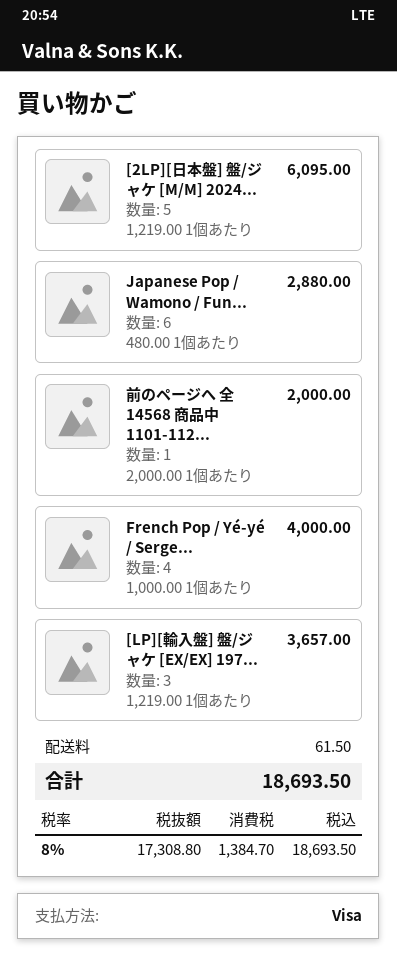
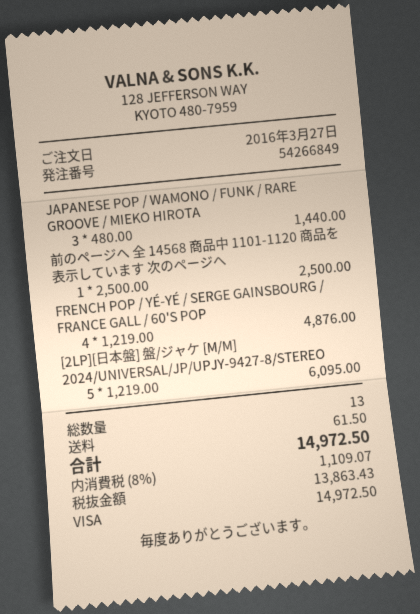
Japanese Pop / Wamono / Fun...: 6 x 480.00 = 2880.00 -> 3 x 480.00 = 1440.00
前のページへ 全 14568 商品中 1101-112...: 1 x 2000.00 = 2000.00 -> 1 x 2500.00 = 2500.00
French Pop / Yé-yé / Serge...: 4 x 1000.00 = 4000.00 -> 4 x 1219.00 = 4876.00
[LP][輸入盤] 盤/ジャケ [EX/EX] 197...: 3 x 1219.00 = 3657.00 -> none
net: 17308.80 -> 13863.43
tax: 8% = 1384.70 -> 8% = 1109.07
total: 18693.50 -> 14972.50

